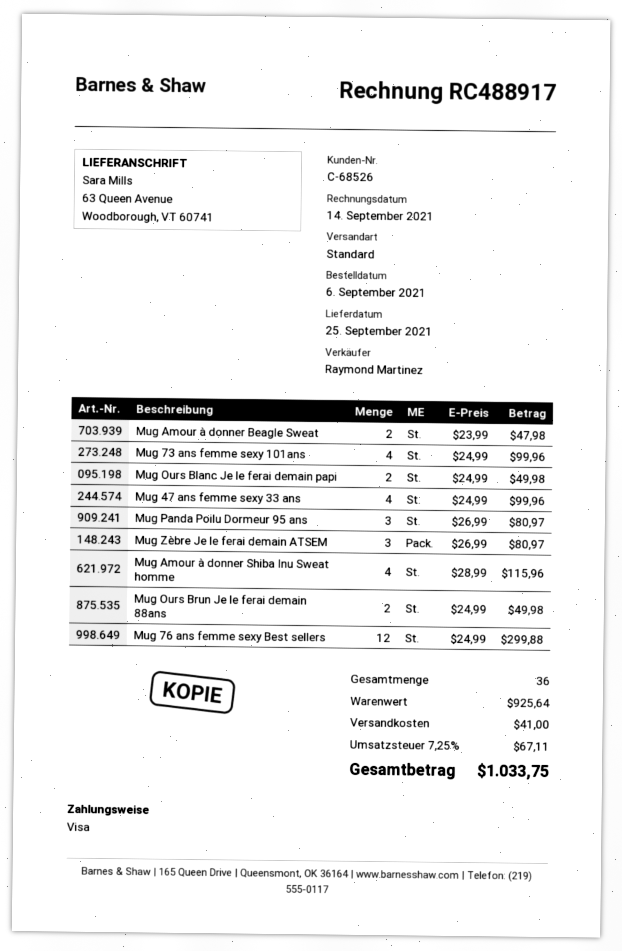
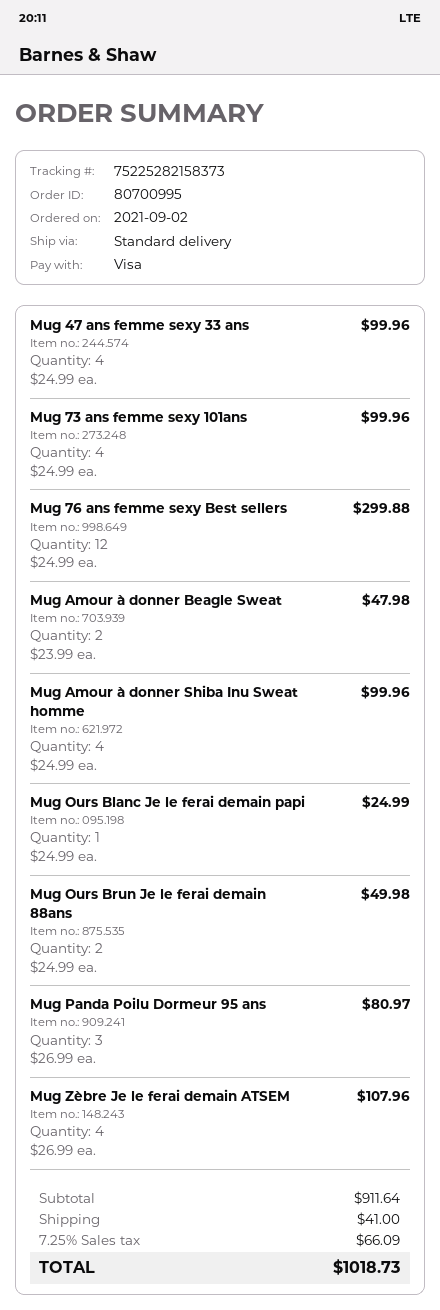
order date: 2021-09-06 -> 2021-09-02
Mug Ours Blanc Je le ferai demain papi: 2 x 24.99 = 49.98 -> 1 x 24.99 = 24.99
Mug Zèbre Je le ferai demain ATSEM: 3 x 26.99 = 80.97 -> 4 x 26.99 = 107.96
Mug Amour à donner Shiba Inu Sweat homme: 4 x 28.99 = 115.96 -> 4 x 24.99 = 99.96
subtotal: 925.64 -> 911.64
tax: 7.25% = 67.11 -> 7.25% = 66.09
total: 1033.75 -> 1018.73

